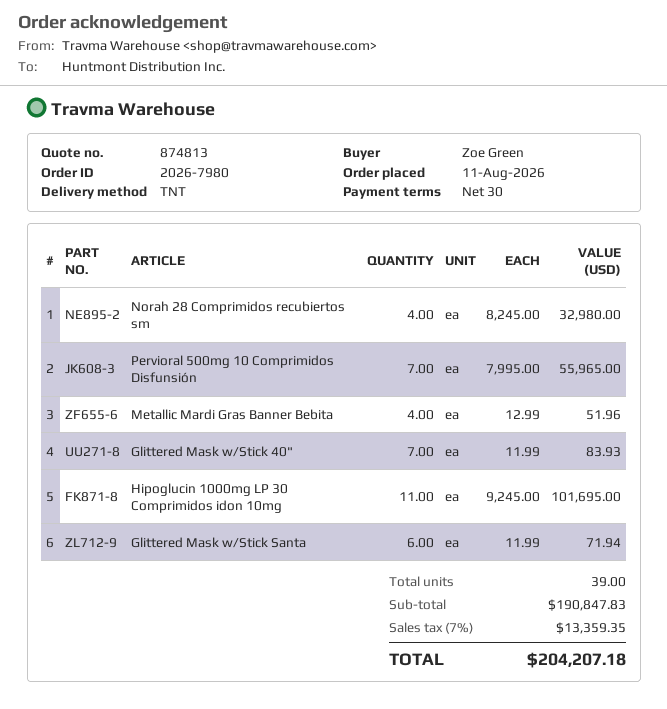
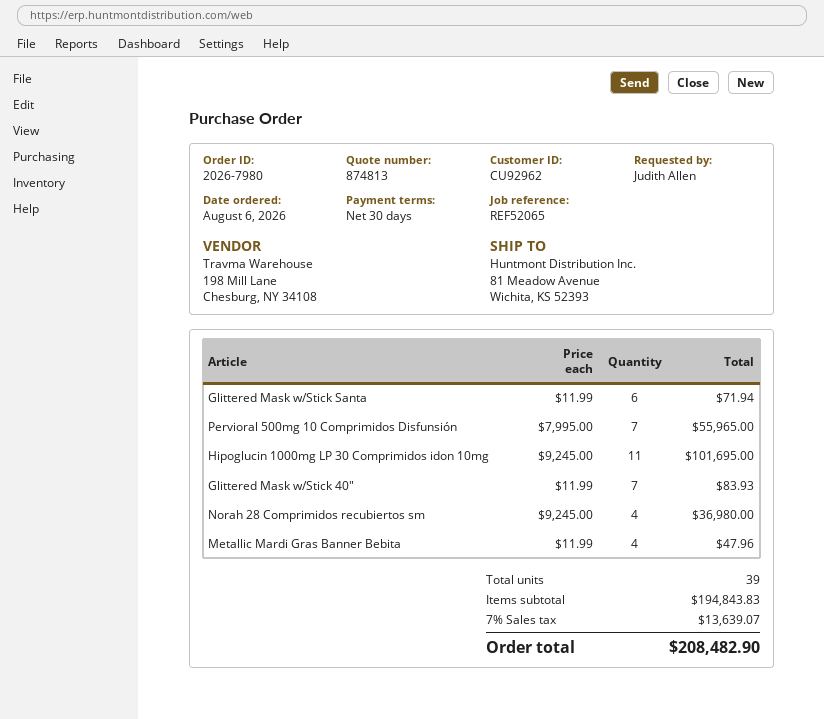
order date: 2026-08-11 -> 2026-08-06
ordered by: Zoe Green -> Judith Allen
Norah 28 Comprimidos recubiertos sm: 4 x 8245.00 = 32980.00 -> 4 x 9245.00 = 36980.00
Metallic Mardi Gras Banner Bebita: 4 x 12.99 = 51.96 -> 4 x 11.99 = 47.96
subtotal: 190847.83 -> 194843.83
tax: 7% = 13359.35 -> 7% = 13639.07
total: 204207.18 -> 208482.90

